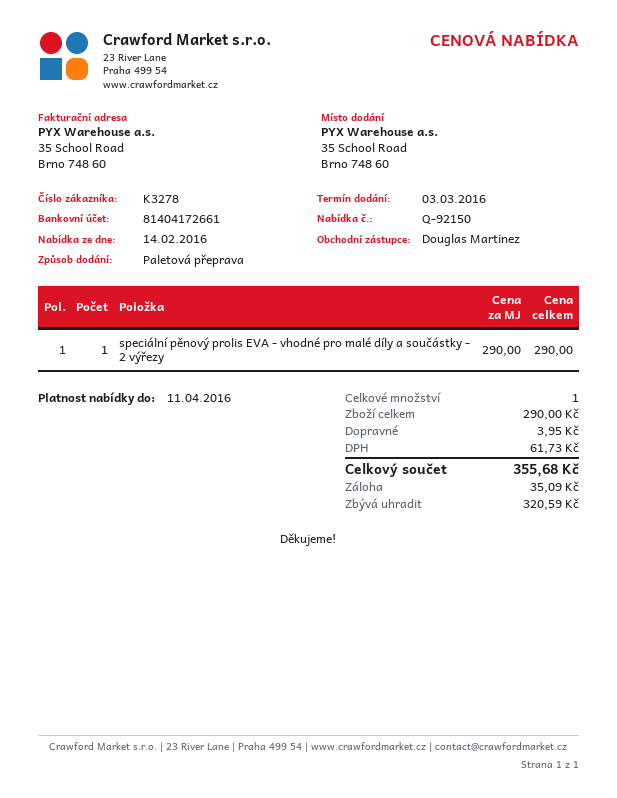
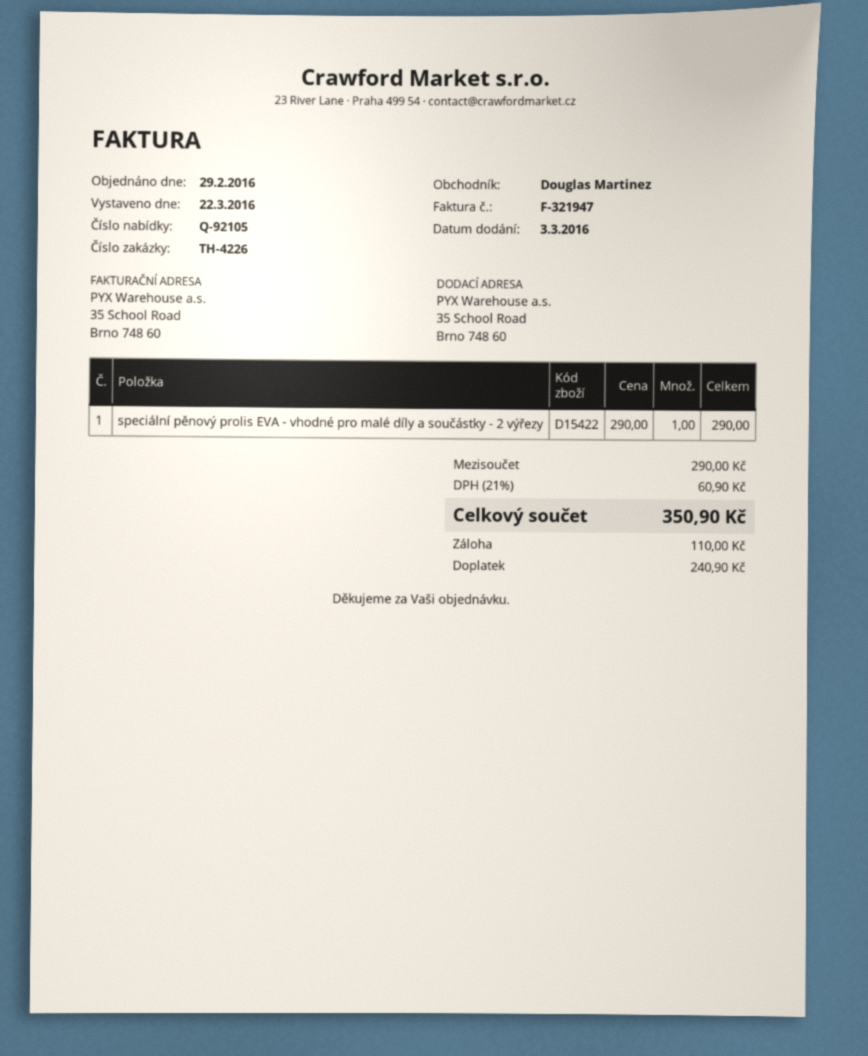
quote number: Q-92150 -> Q-92105
shipping: 3.95 -> none
tax: 61.73 -> 60.90
total: 355.68 -> 350.90
deposit: 35.09 -> 110.00
balance: 320.59 -> 240.90

